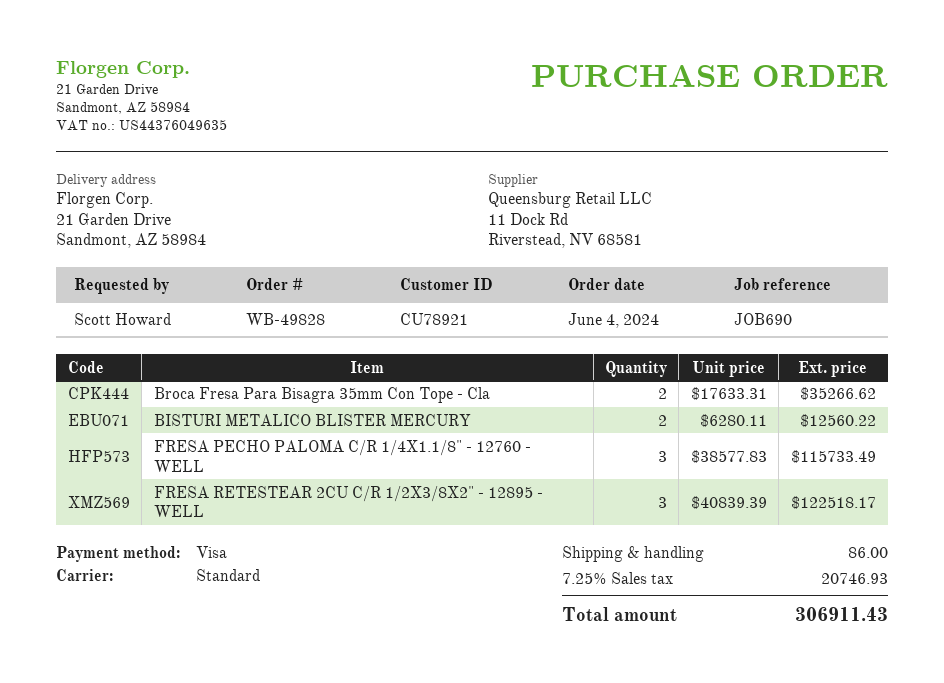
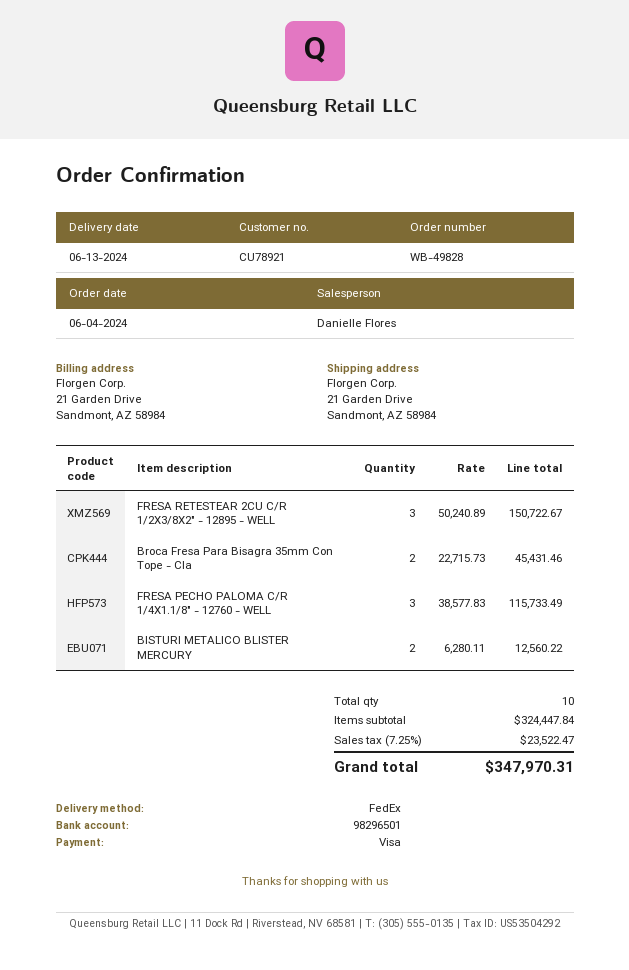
shipping method: standard -> FedEx
Broca Fresa Para Bisagra 35mm Con Tope - Cla: 2 x 17633.31 = 35266.62 -> 2 x 22715.73 = 45431.46
FRESA RETESTEAR 2CU C/R 1/2X3/8X2" - 12895 - WELL: 3 x 40839.39 = 122518.17 -> 3 x 50240.89 = 150722.67
shipping: 86.00 -> none
tax: 7.25% = 20746.93 -> 7.25% = 23522.47
total: 306911.43 -> 347970.31

